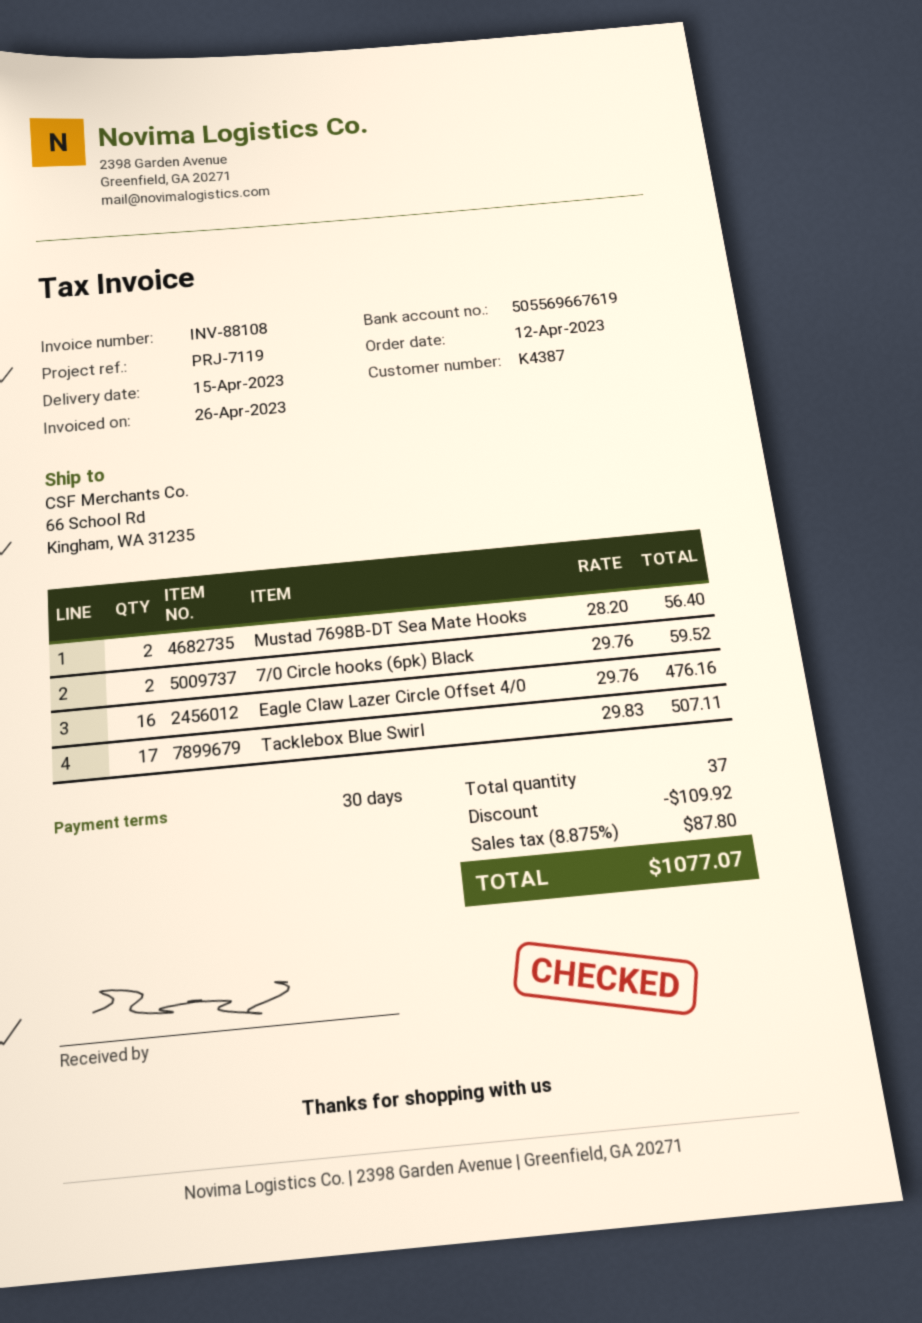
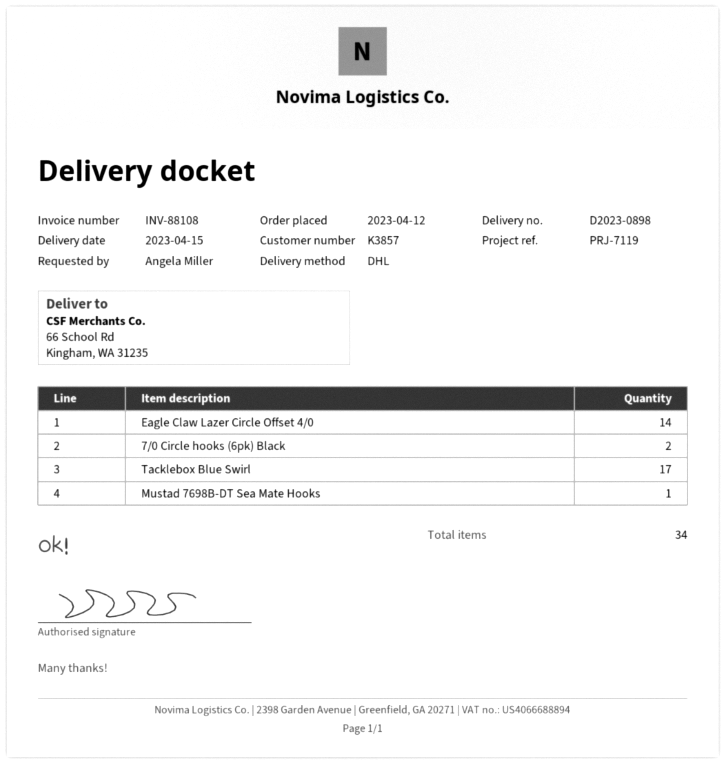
customer number: K4387 -> K3857
Mustad 7698B-DT Sea Mate Hooks: 2 -> 1
Eagle Claw Lazer Circle Offset 4/0: 16 -> 14
total quantity: 37 -> 34

